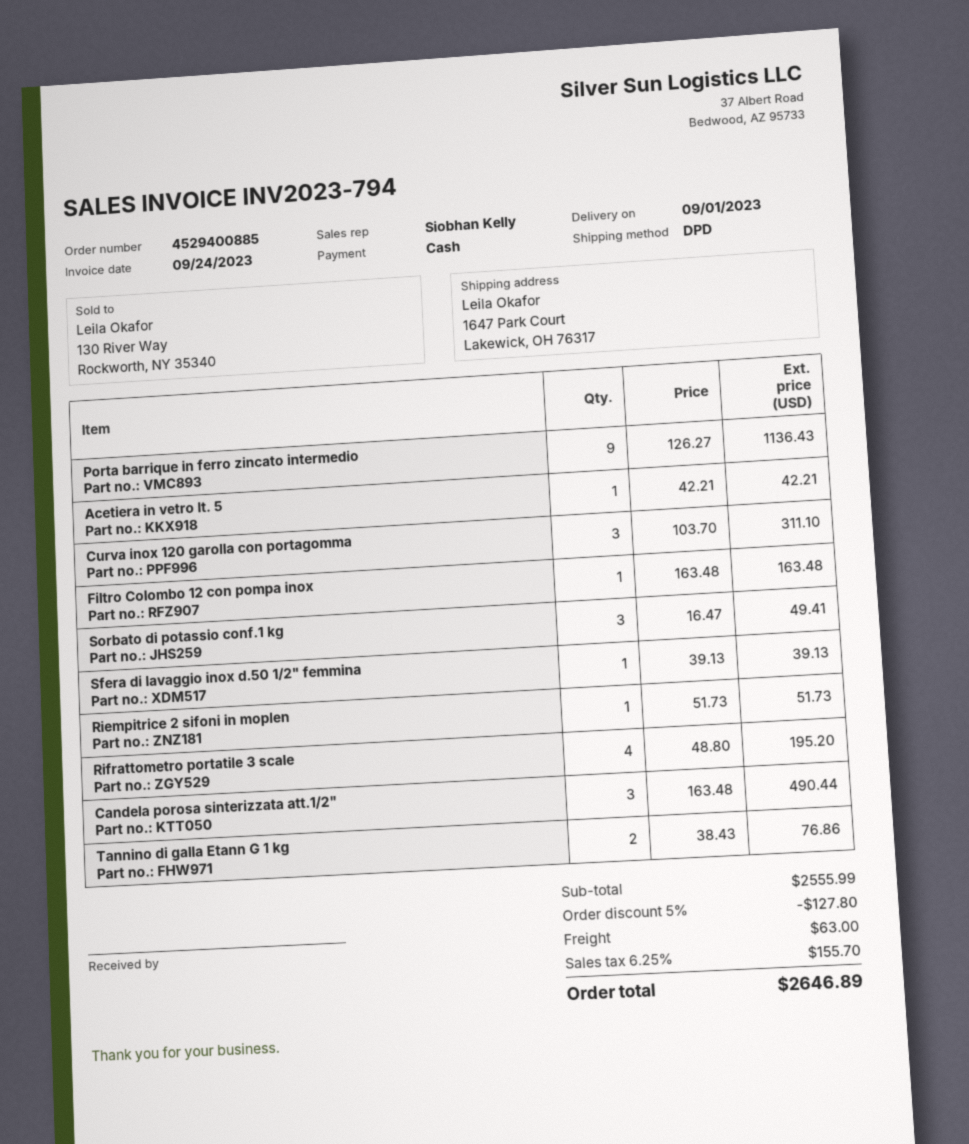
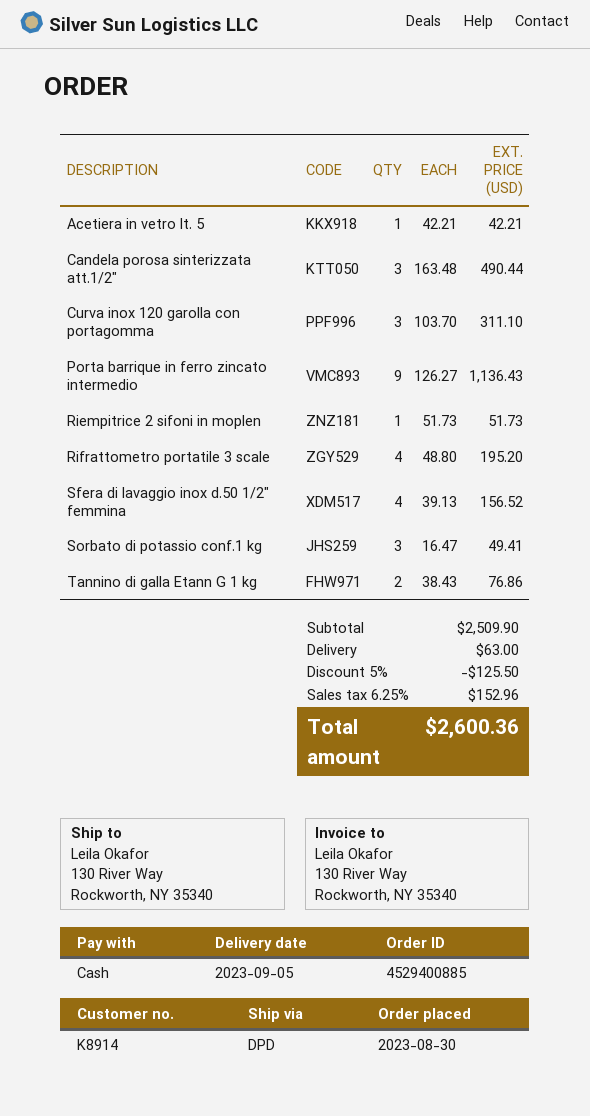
delivery date: 2023-09-01 -> 2023-09-05
ship to: 1647 Park Court, Lakewick, OH 76317 -> 130 River Way, Rockworth, NY 35340
Filtro Colombo 12 con pompa inox: 1 x 163.48 = 163.48 -> none
Sfera di lavaggio inox d.50 1/2" femmina: 1 x 39.13 = 39.13 -> 4 x 39.13 = 156.52
subtotal: 2555.99 -> 2509.90
discount: 5% = 127.80 -> 5% = 125.50
tax: 6.25% = 155.70 -> 6.25% = 152.96
total: 2646.89 -> 2600.36

